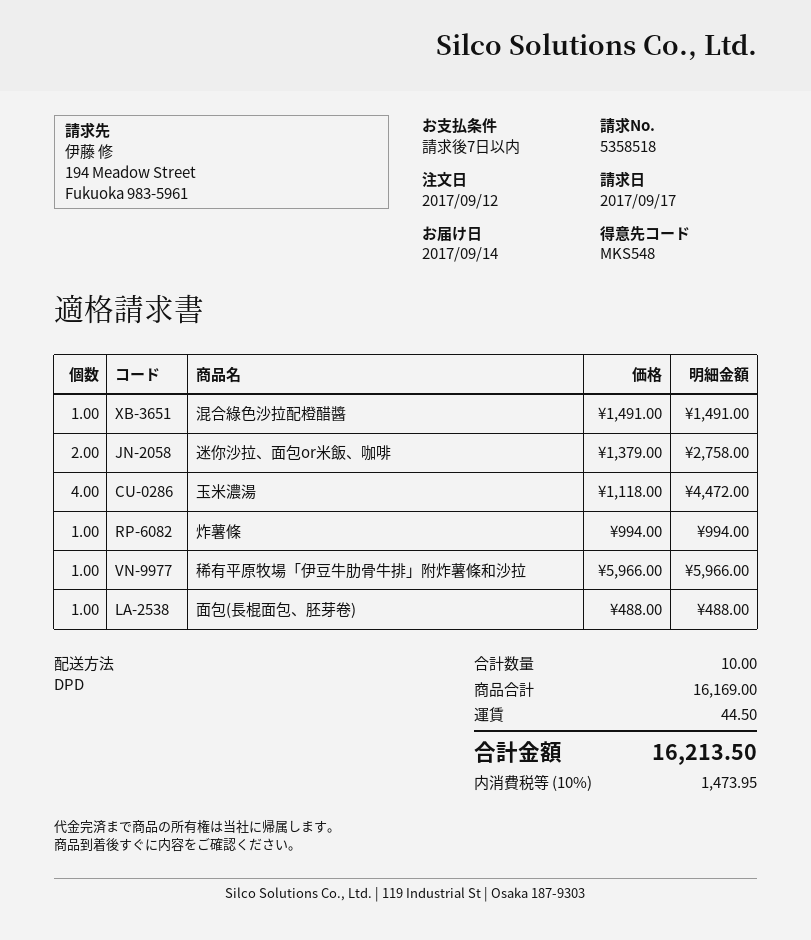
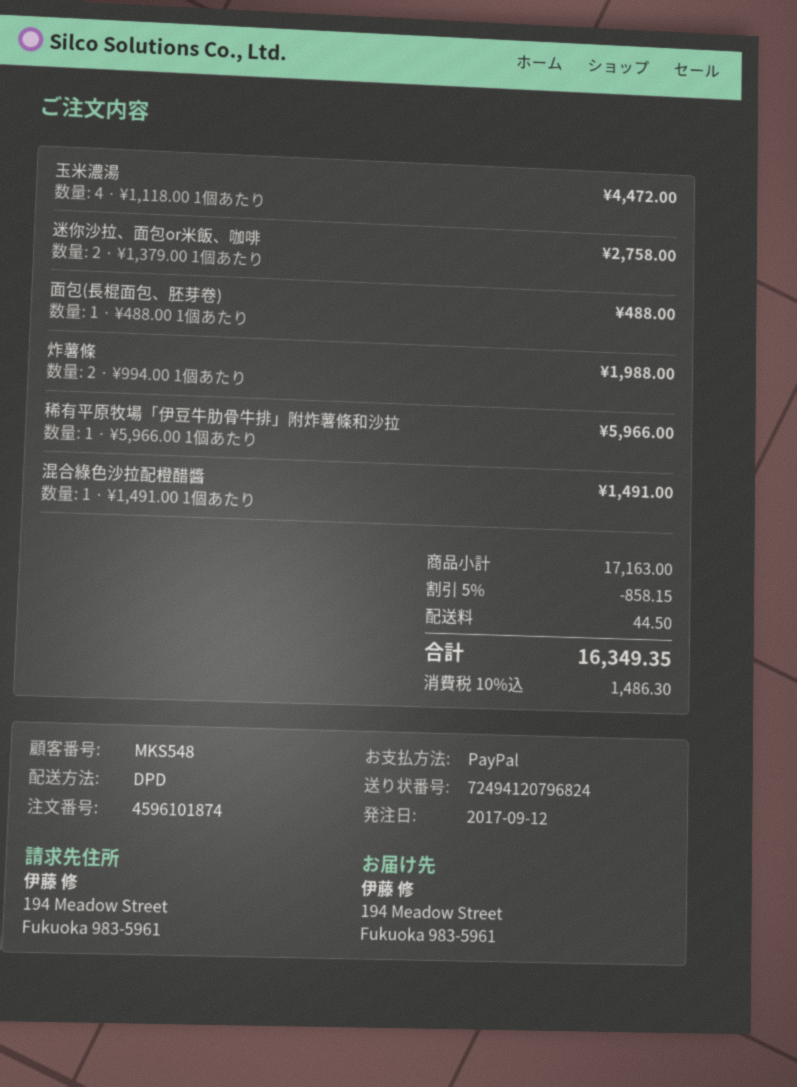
炸薯條: 1 x 994.00 = 994.00 -> 2 x 994.00 = 1988.00
subtotal: 16169.00 -> 17163.00
discount: none -> 5% = 858.15
tax: 10% = 1473.95 -> 10% = 1486.30
total: 16213.50 -> 16349.35

